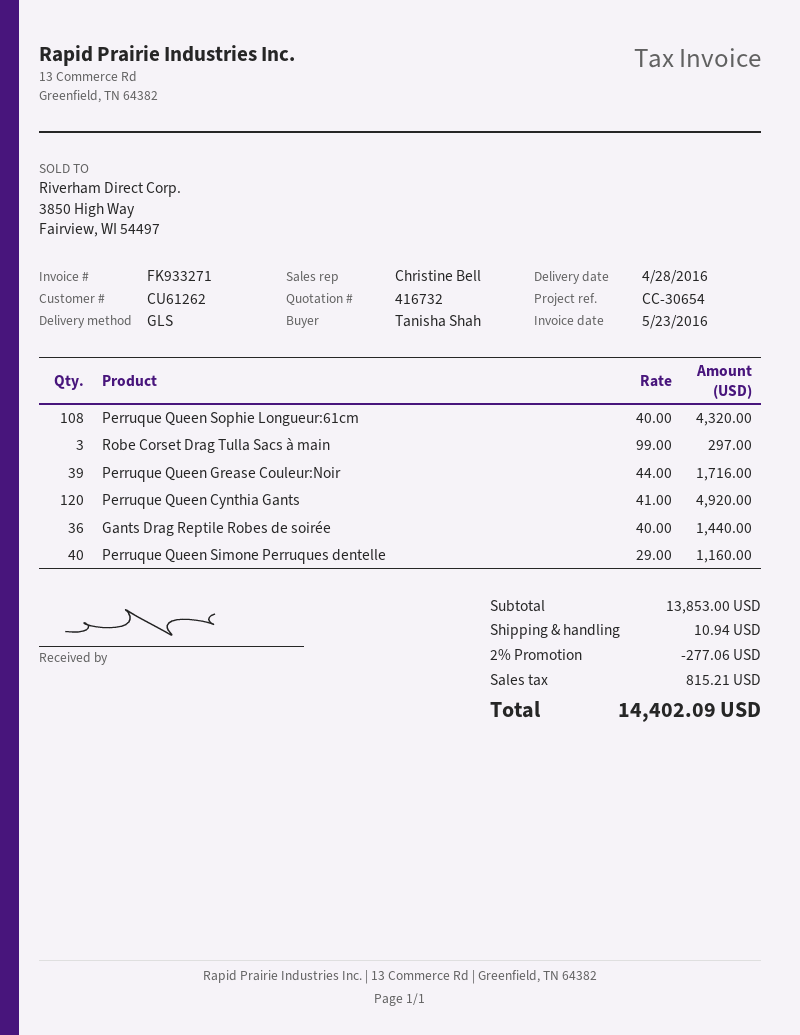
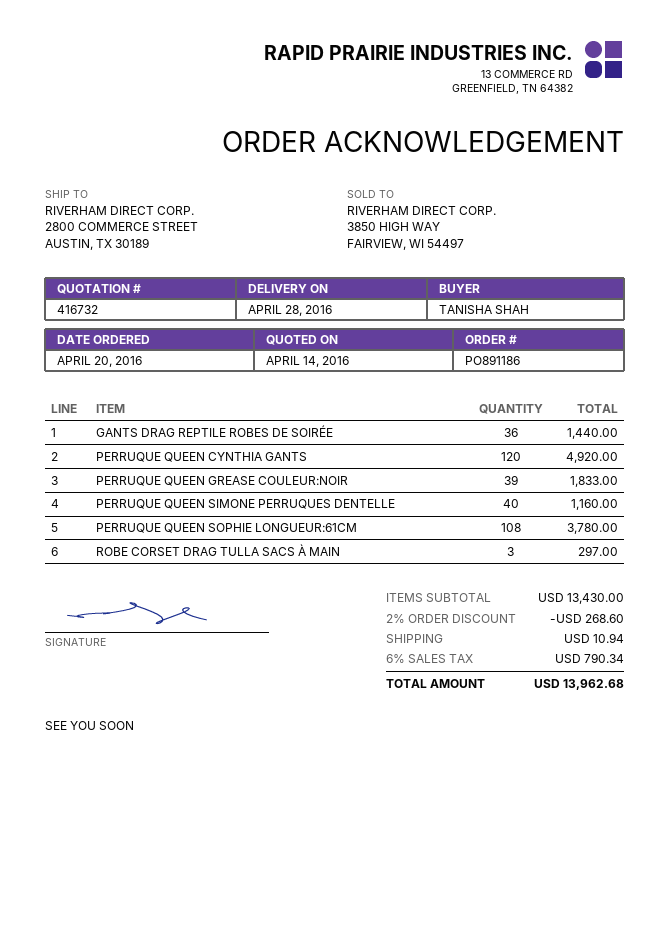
Perruque Queen Sophie Longueur:61cm: 108 for 4320.00 -> 108 for 3780.00
Perruque Queen Grease Couleur:Noir: 39 for 1716.00 -> 39 for 1833.00
subtotal: 13853.00 -> 13430.00
discount: 2% = 277.06 -> 2% = 268.60
tax: 815.21 -> 790.34
total: 14402.09 -> 13962.68

